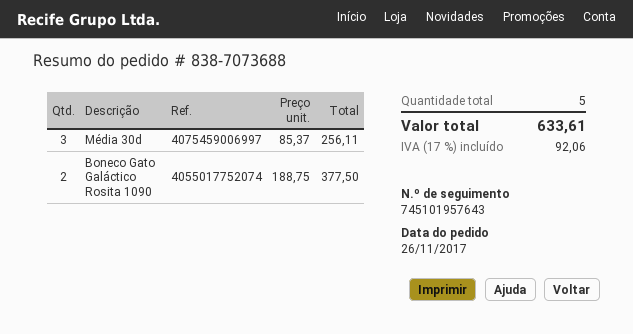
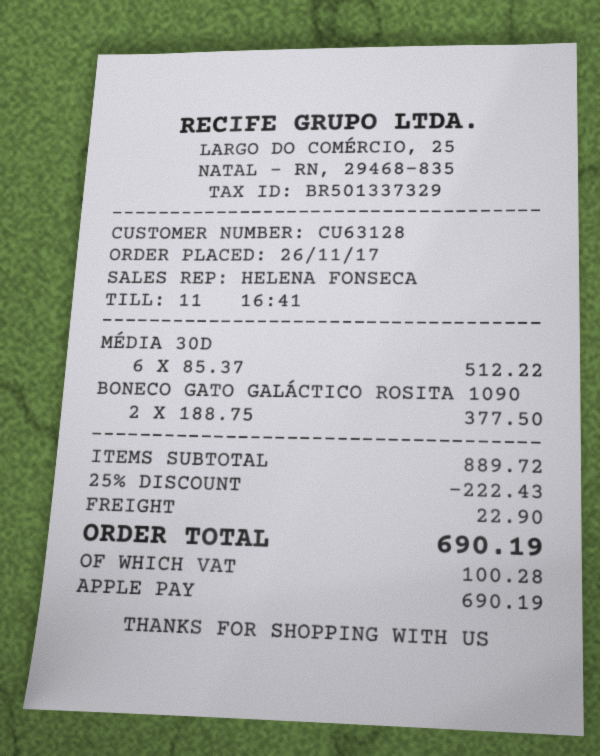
Média 30d: 3 x 85.37 = 256.11 -> 6 x 85.37 = 512.22
discount: none -> 25% = 222.43
shipping: none -> 22.90
tax: 92.06 -> 100.28
total: 633.61 -> 690.19

